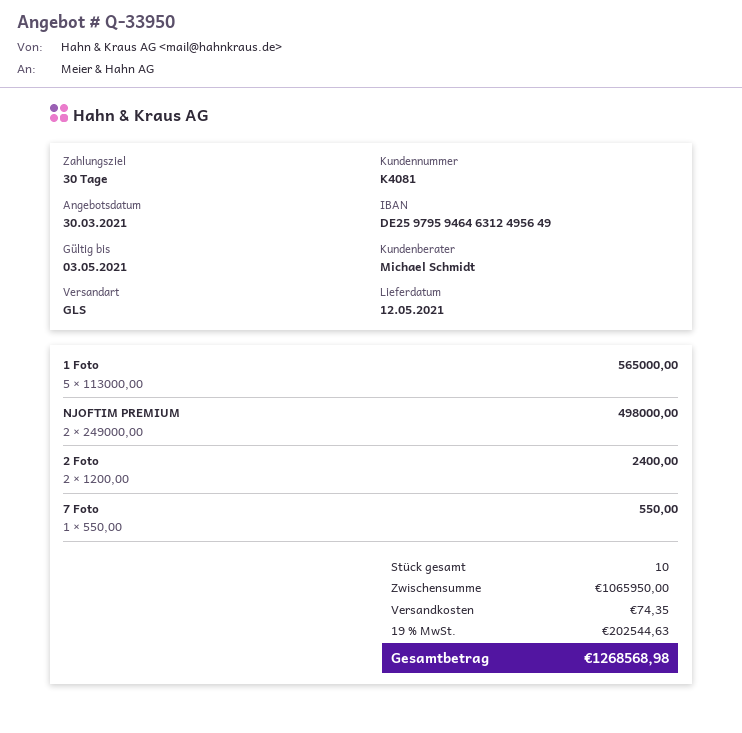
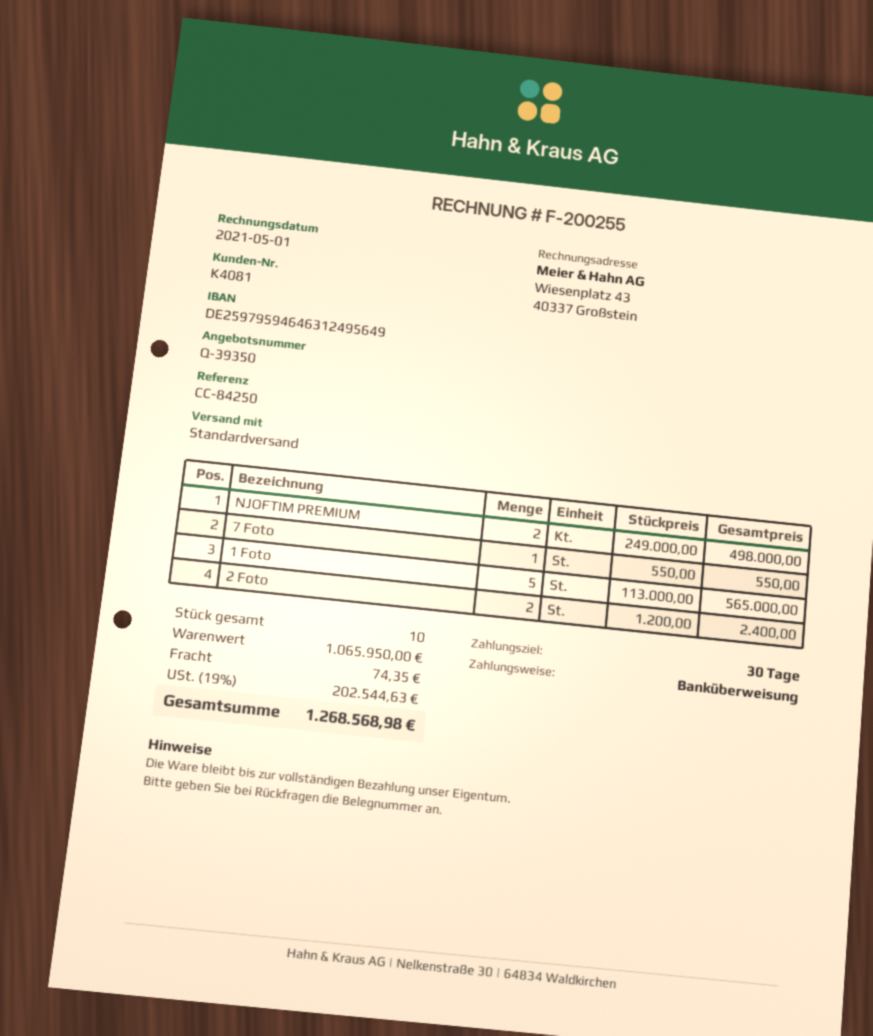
quote number: Q-33950 -> Q-39350
shipping method: GLS -> standard

